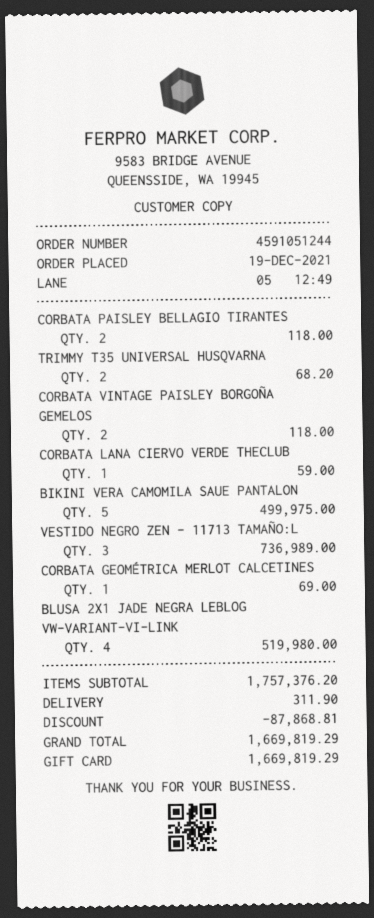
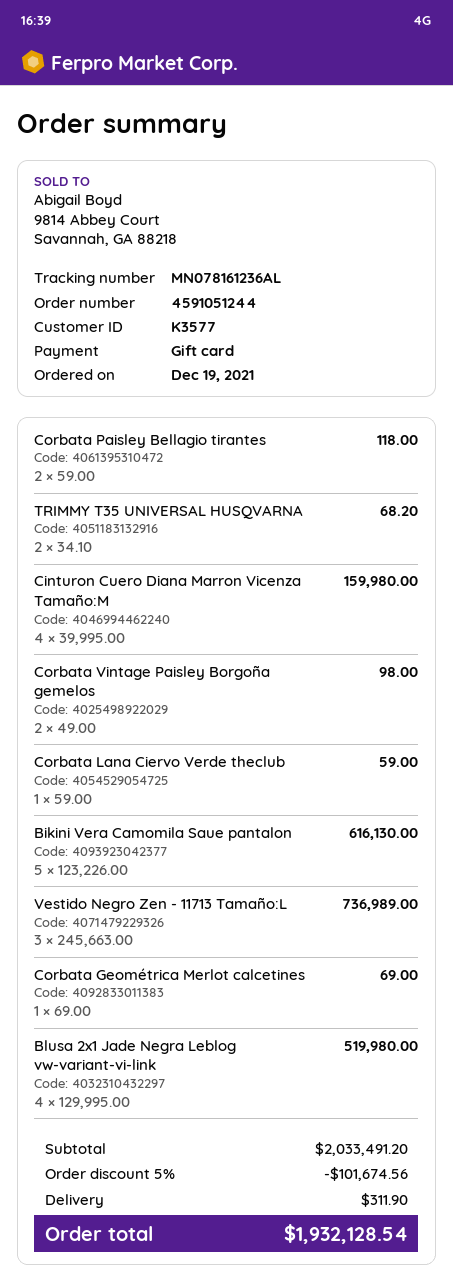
CORBATA VINTAGE PAISLEY BORGOÑA GEMELOS: 2 for 118.00 -> 2 for 98.00
BIKINI VERA CAMOMILA SAUE PANTALON: 5 for 499975.00 -> 5 for 616130.00
Cinturon Cuero Diana Marron Vicenza Tamaño:M: none -> 4 for 159980.00
subtotal: 1757376.20 -> 2033491.20
discount: 87868.81 -> 101674.56
total: 1669819.29 -> 1932128.54

